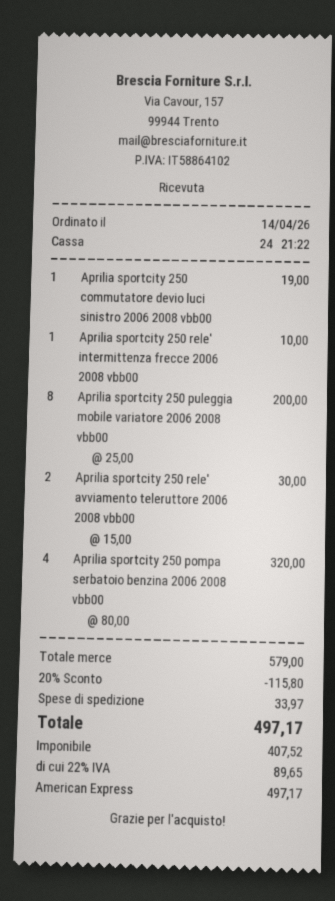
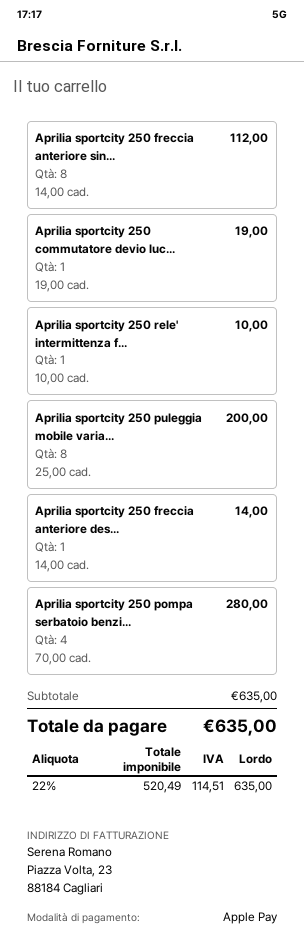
payment method: American Express -> Apple Pay
Aprilia sportcity 250 rele' avviamento teleruttore 2006 2008 vbb00: 2 x 15.00 = 30.00 -> none
Aprilia sportcity 250 pompa serbatoio benzina 2006 2008 vbb00: 4 x 80.00 = 320.00 -> 4 x 70.00 = 280.00
Aprilia sportcity 250 freccia anteriore sin...: none -> 8 x 14.00 = 112.00
Aprilia sportcity 250 freccia anteriore des...: none -> 1 x 14.00 = 14.00
subtotal: 579.00 -> 635.00
discount: 20% = 115.80 -> none
shipping: 33.97 -> none
net: 407.52 -> 520.49
tax: 22% = 89.65 -> 22% = 114.51
total: 497.17 -> 635.00

